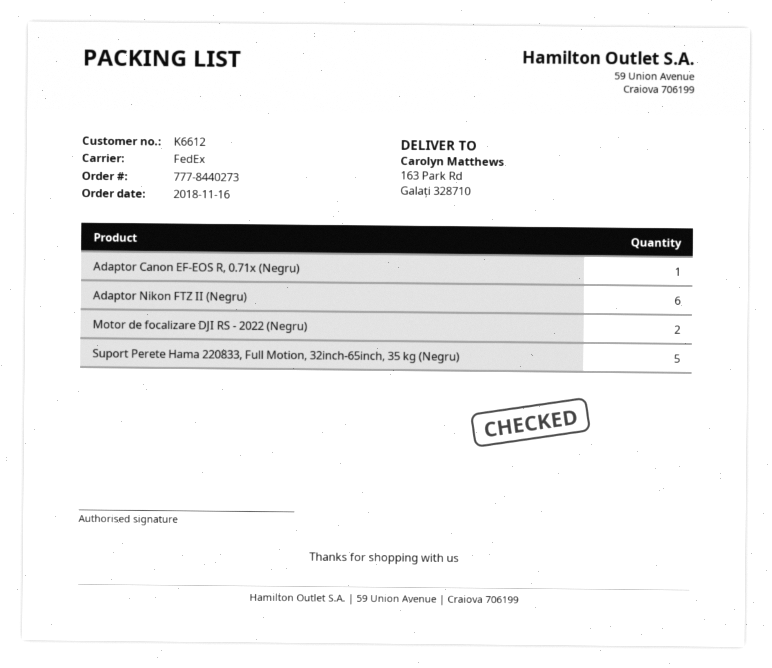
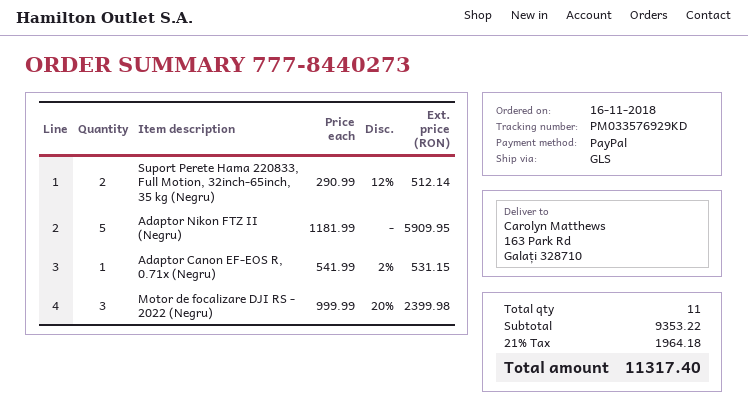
shipping method: FedEx -> GLS
Adaptor Nikon FTZ II (Negru): 6 -> 5
Motor de focalizare DJI RS - 2022 (Negru): 2 -> 3
Suport Perete Hama 220833, Full Motion, 32inch-65inch, 35 kg (Negru): 5 -> 2

